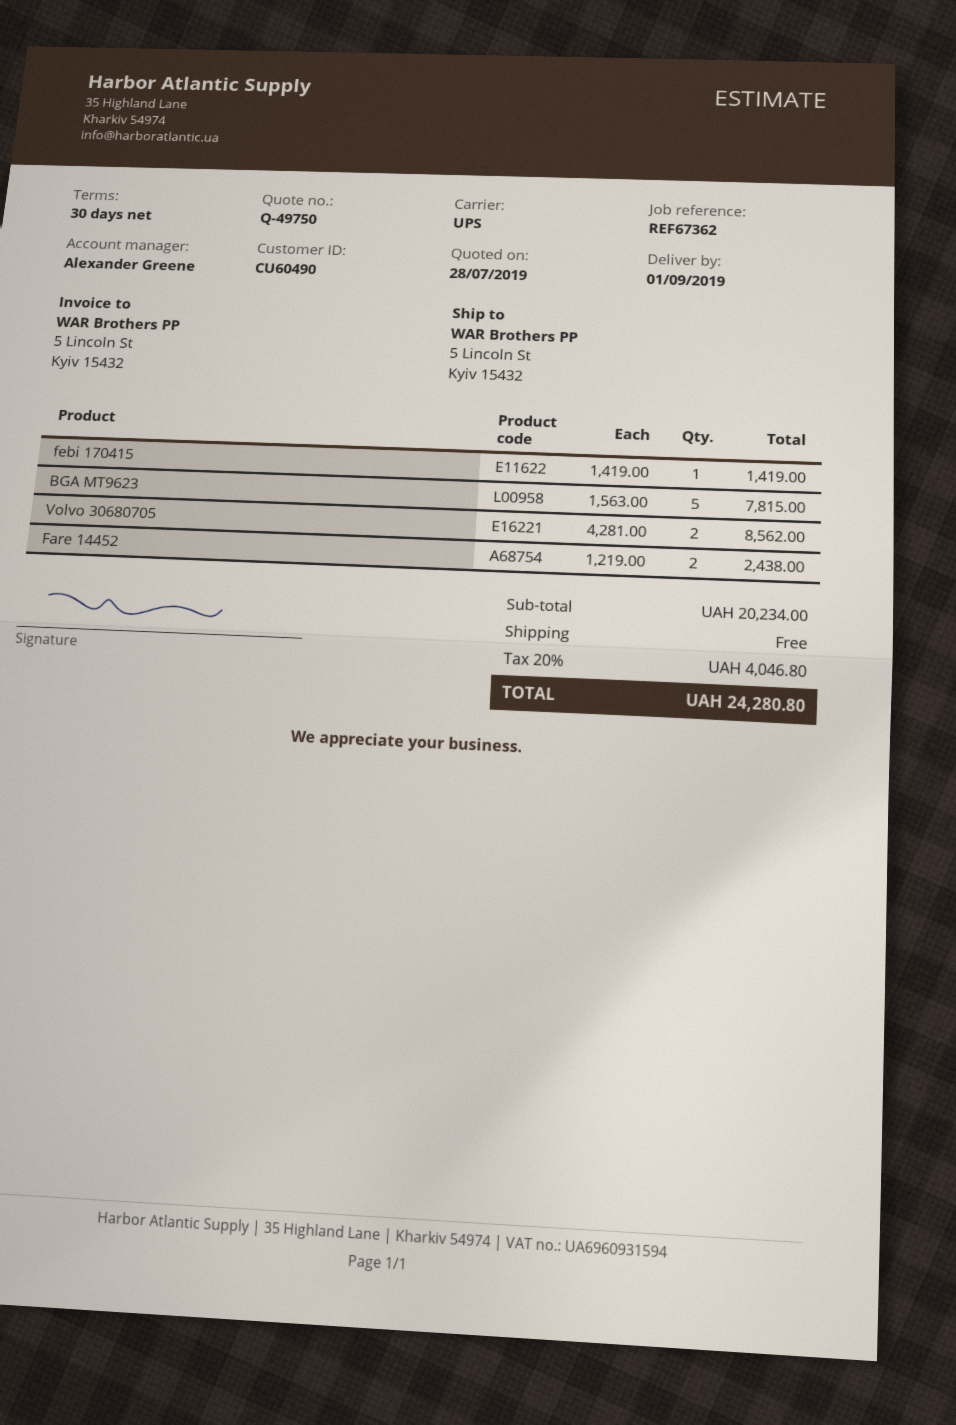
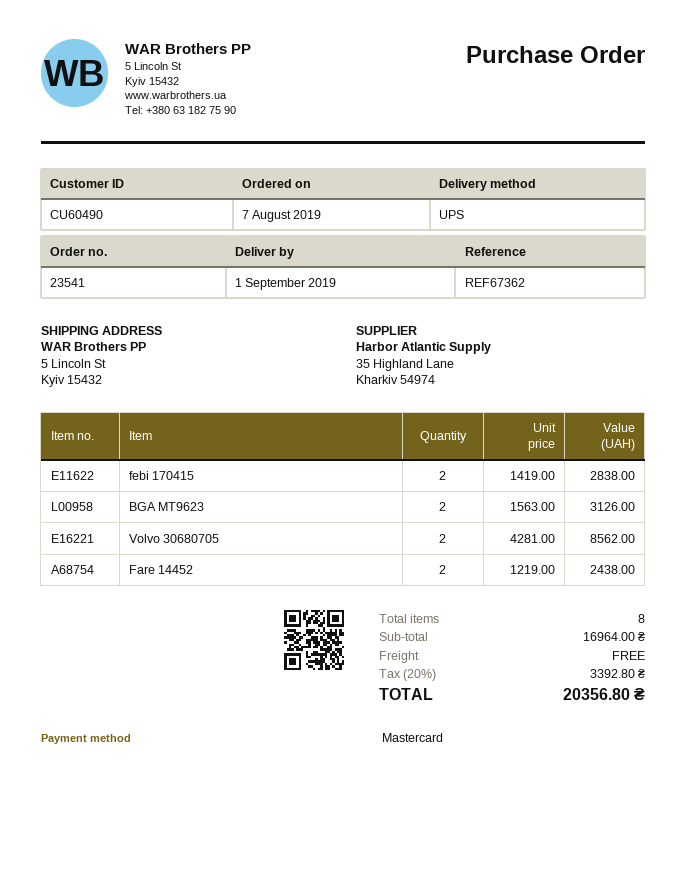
febi 170415: 1 x 1419.00 = 1419.00 -> 2 x 1419.00 = 2838.00
BGA MT9623: 5 x 1563.00 = 7815.00 -> 2 x 1563.00 = 3126.00
subtotal: 20234.00 -> 16964.00
tax: 20% = 4046.80 -> 20% = 3392.80
total: 24280.80 -> 20356.80

